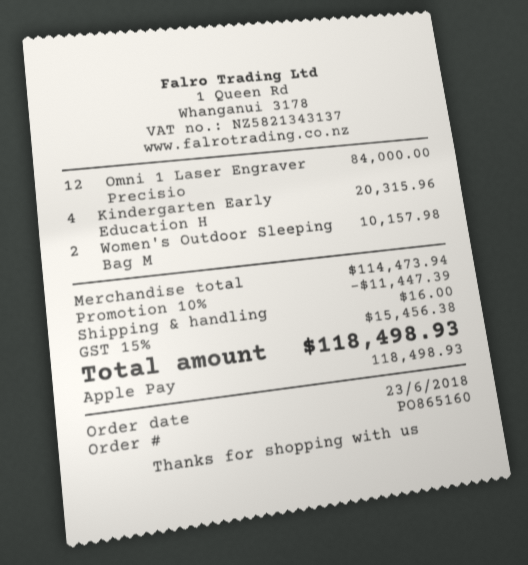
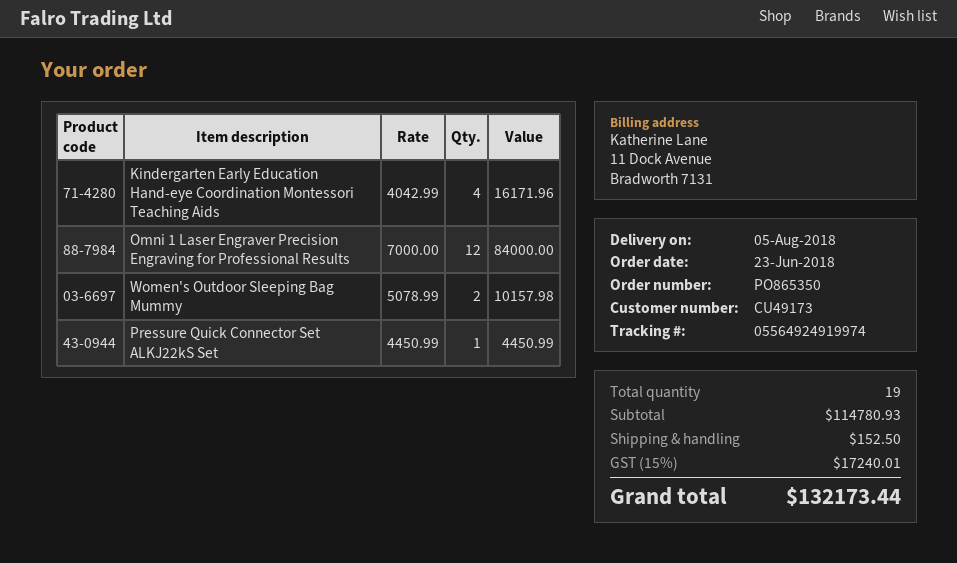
order number: PO865160 -> PO865350
Kindergarten Early Education H: 4 for 20315.96 -> 4 for 16171.96
Pressure Quick Connector Set ALKJ22kS Set: none -> 1 for 4450.99
subtotal: 114473.94 -> 114780.93
discount: 10% = 11447.39 -> none
shipping: 16.00 -> 152.50
tax: 15% = 15456.38 -> 15% = 17240.01
total: 118498.93 -> 132173.44

